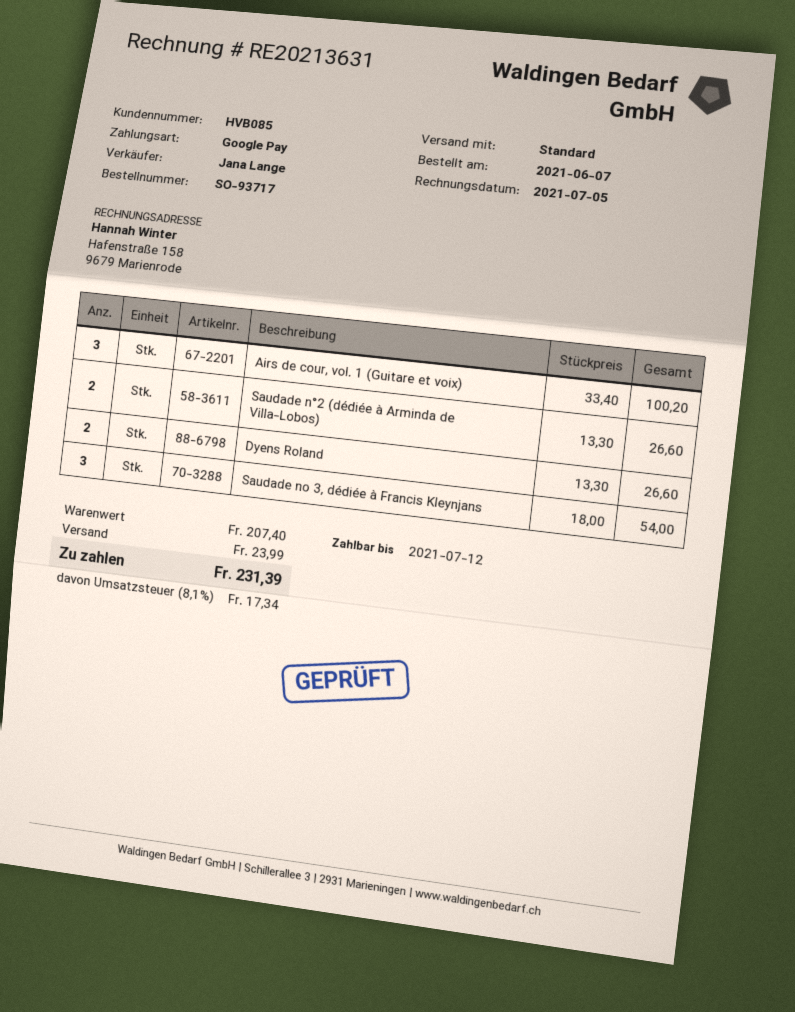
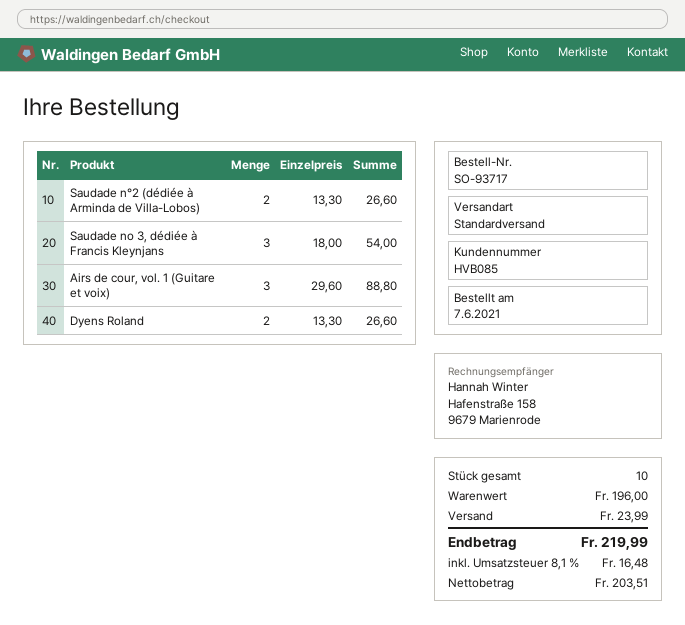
Airs de cour, vol. 1 (Guitare et voix): 3 x 33.40 = 100.20 -> 3 x 29.60 = 88.80
subtotal: 207.40 -> 196.00
tax: 8.1% = 17.34 -> 8.1% = 16.48
total: 231.39 -> 219.99

